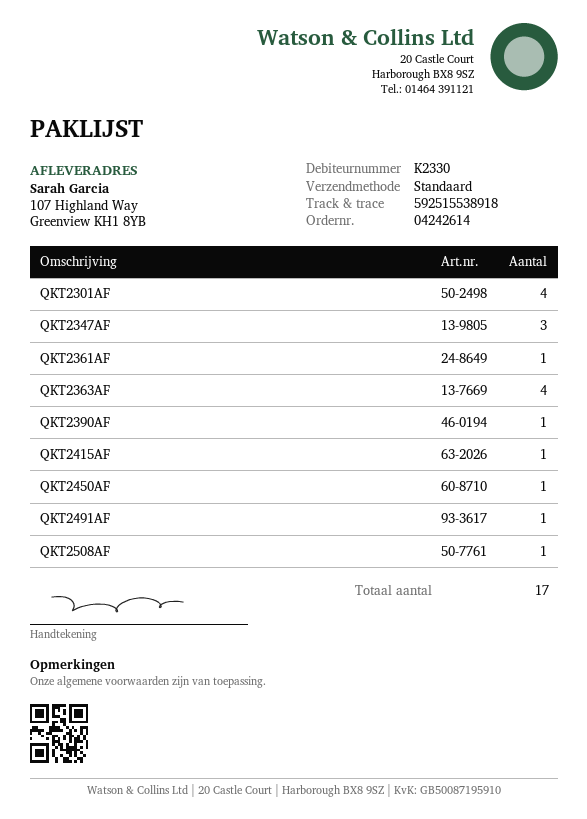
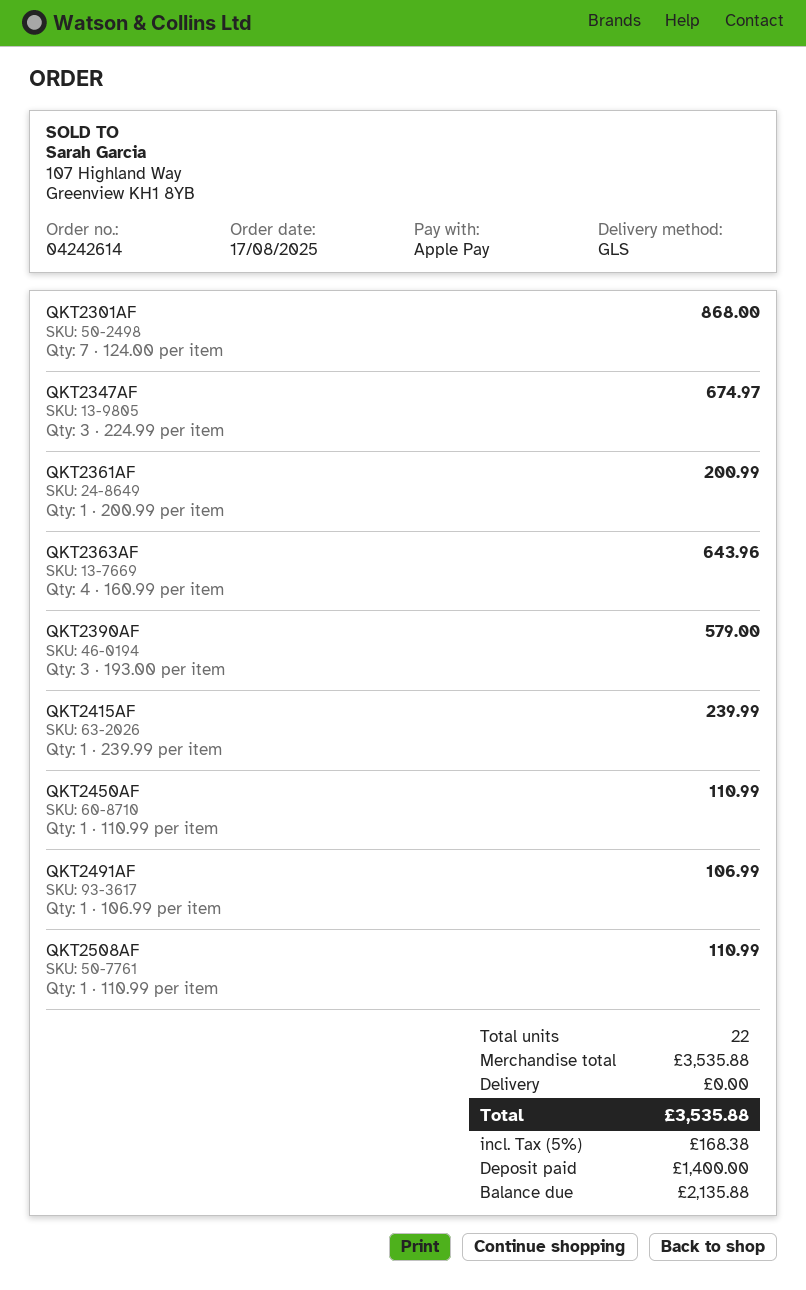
shipping method: standard -> GLS
QKT2301AF: 4 -> 7
QKT2390AF: 1 -> 3
total quantity: 17 -> 22

